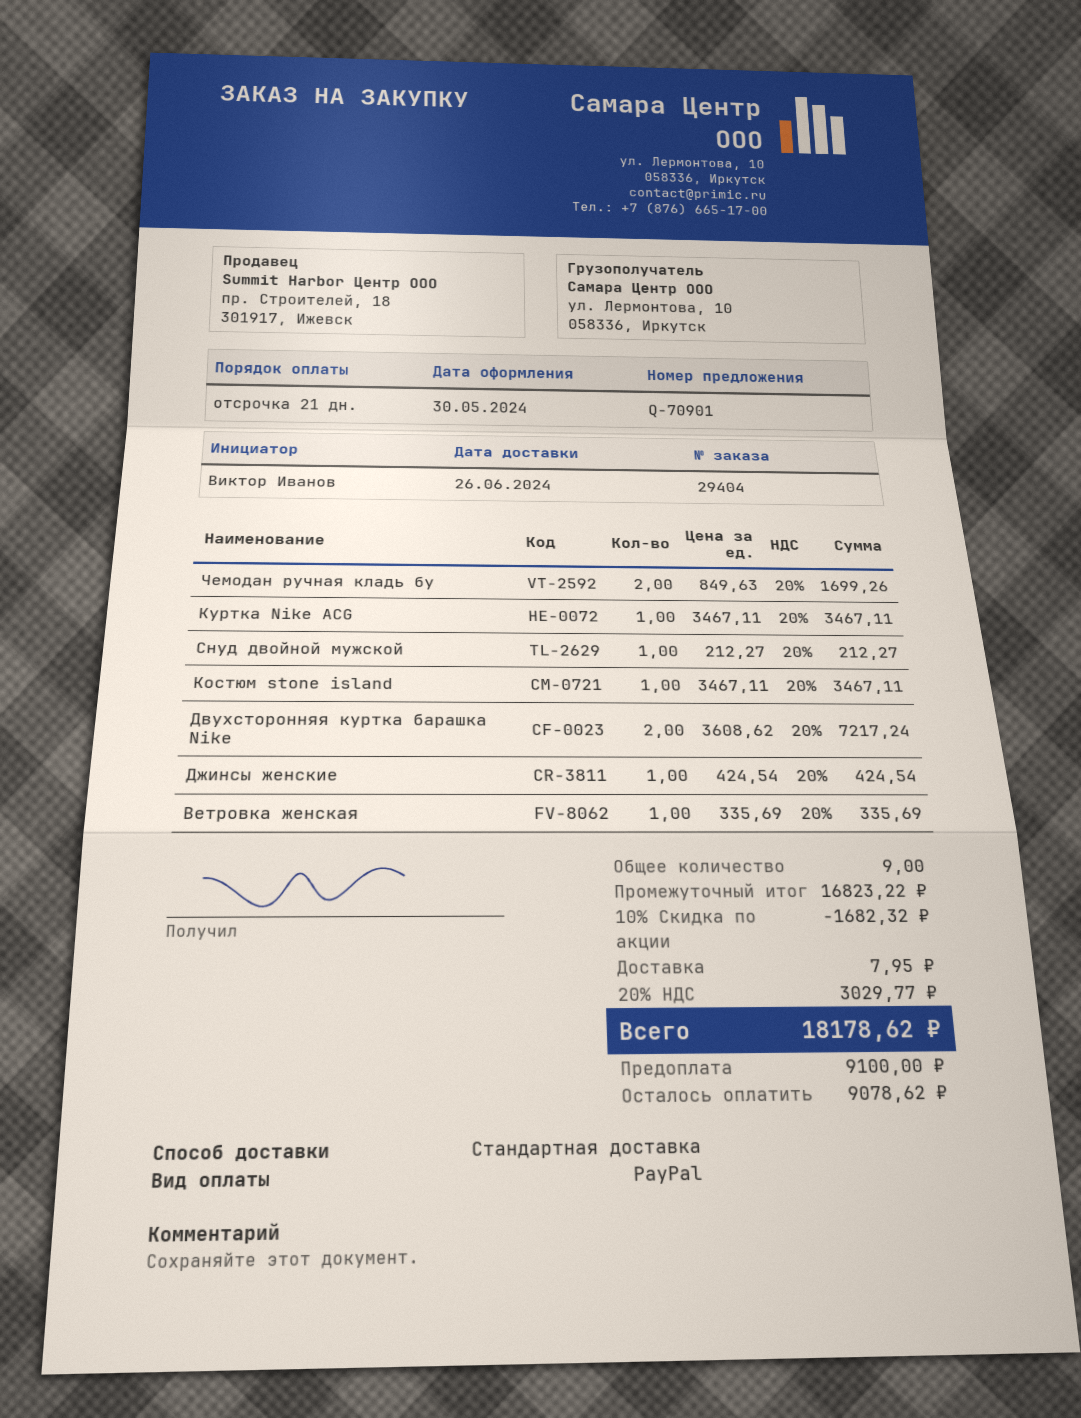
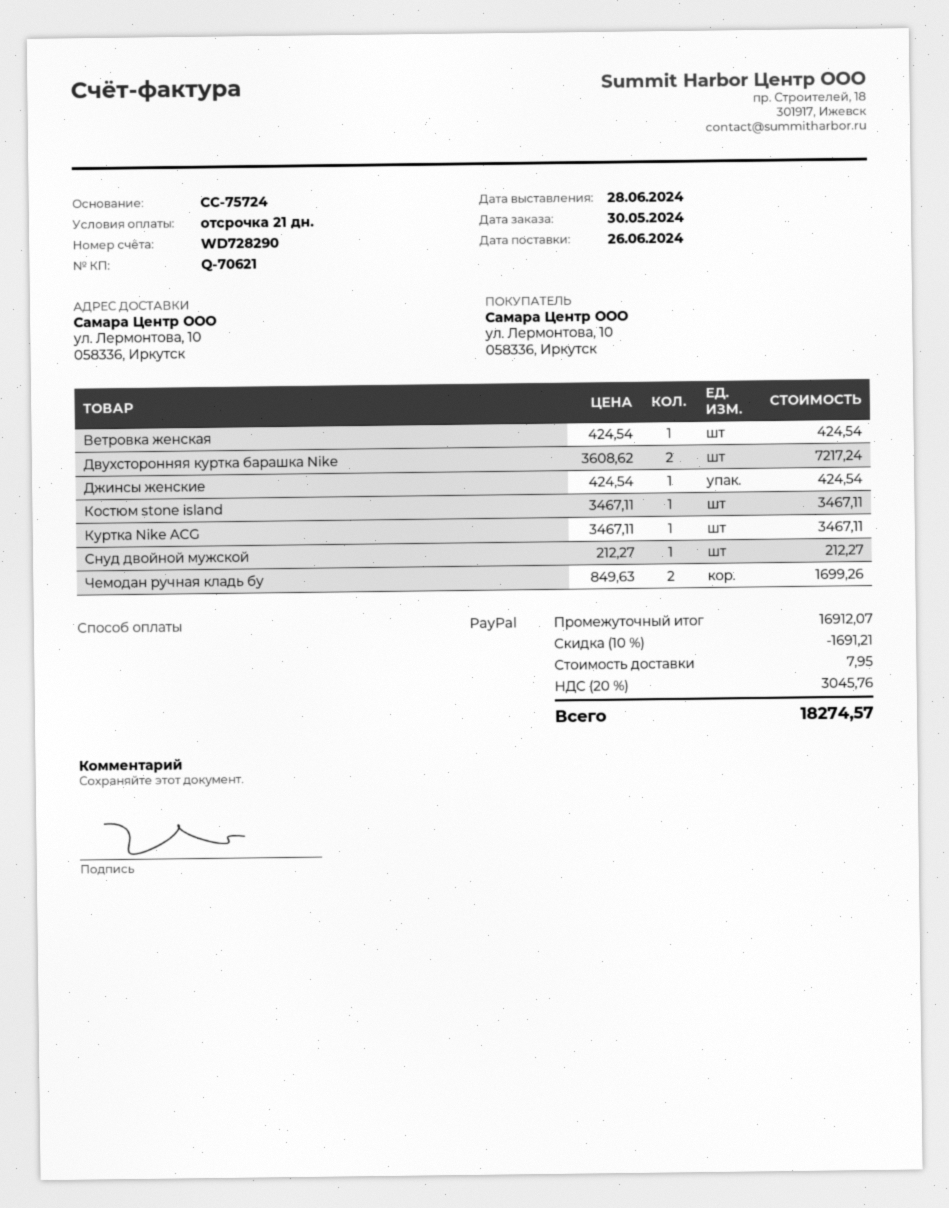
quote number: Q-70901 -> Q-70621
Ветровка женская: 1 x 335.69 = 335.69 -> 1 x 424.54 = 424.54
subtotal: 16823.22 -> 16912.07
discount: 10% = 1682.32 -> 10% = 1691.21
tax: 20% = 3029.77 -> 20% = 3045.76
total: 18178.62 -> 18274.57

